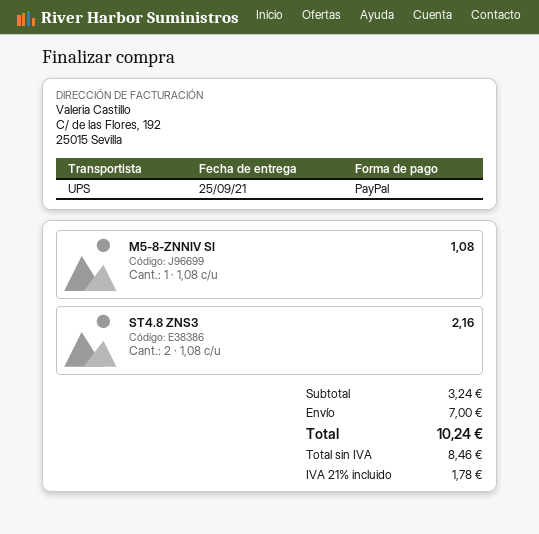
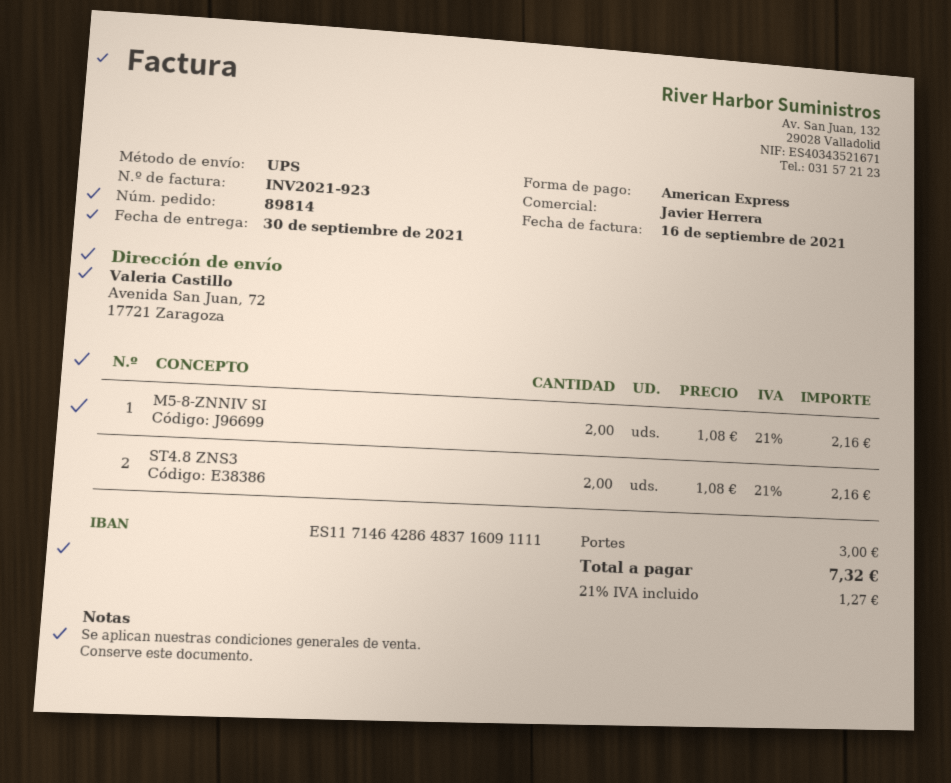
delivery date: 2021-09-25 -> 2021-09-30
payment method: PayPal -> American Express
M5-8-ZNNIV SI: 1 x 1.08 = 1.08 -> 2 x 1.08 = 2.16
shipping: 7.00 -> 3.00
tax: 21% = 1.78 -> 21% = 1.27
total: 10.24 -> 7.32

